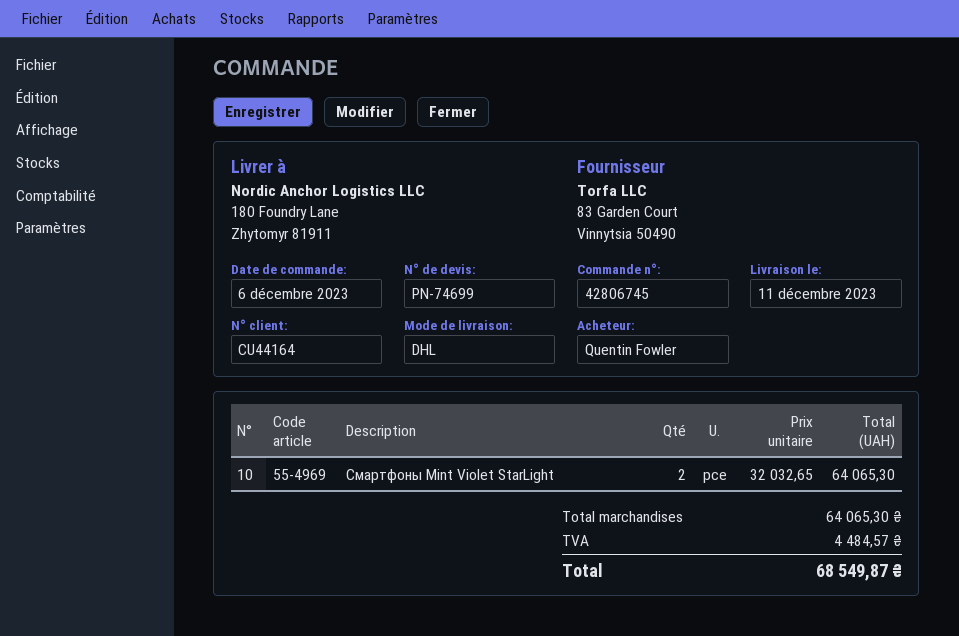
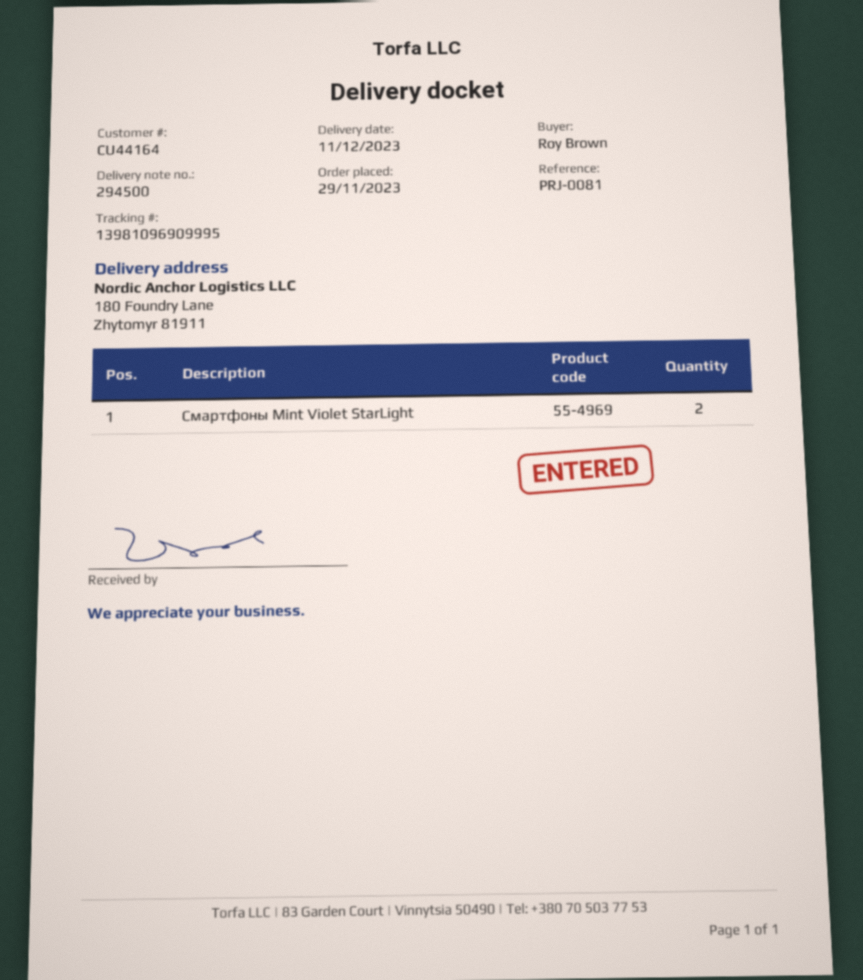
order date: 2023-12-06 -> 2023-11-29
ordered by: Quentin Fowler -> Roy Brown

